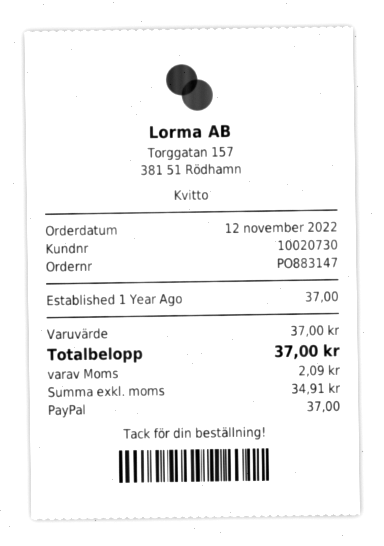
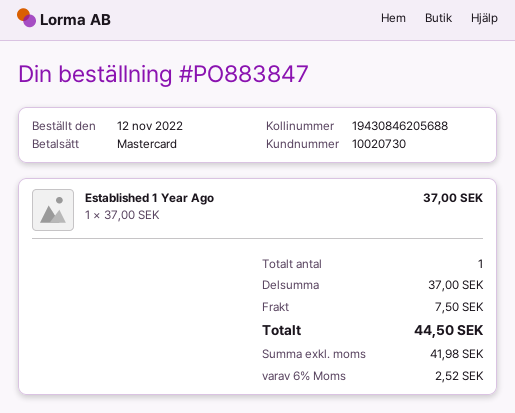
order number: PO883147 -> PO883847
payment method: PayPal -> Mastercard
shipping: none -> 7.50
net: 34.91 -> 41.98
tax: 2.09 -> 2.52
total: 37.00 -> 44.50

